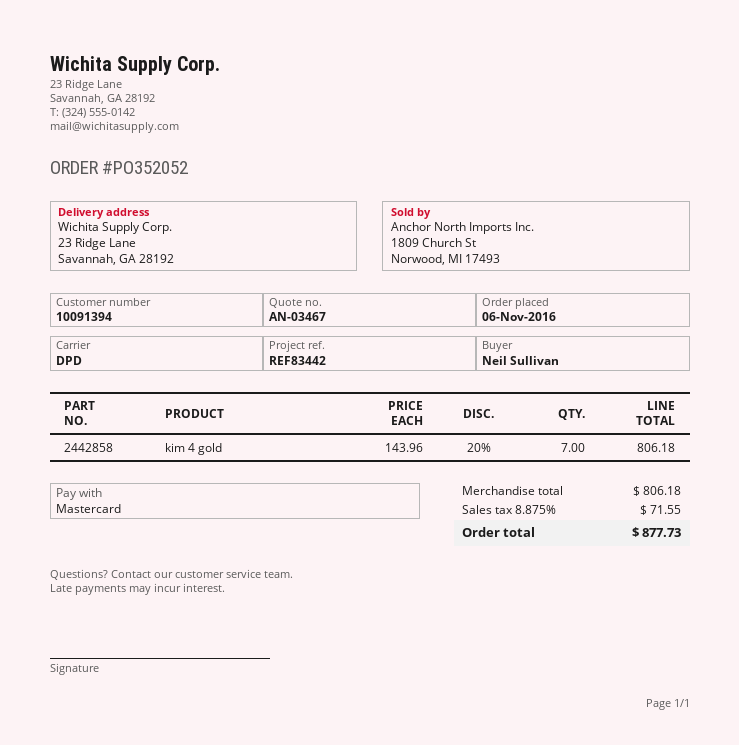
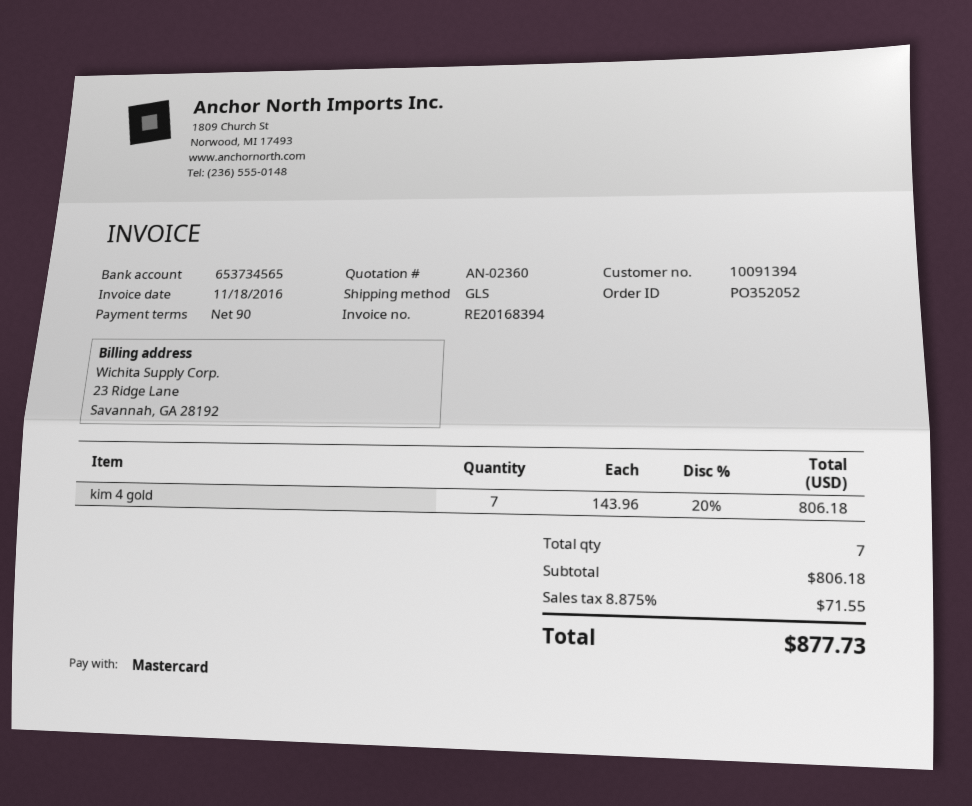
quote number: AN-03467 -> AN-02360
shipping method: DPD -> GLS

